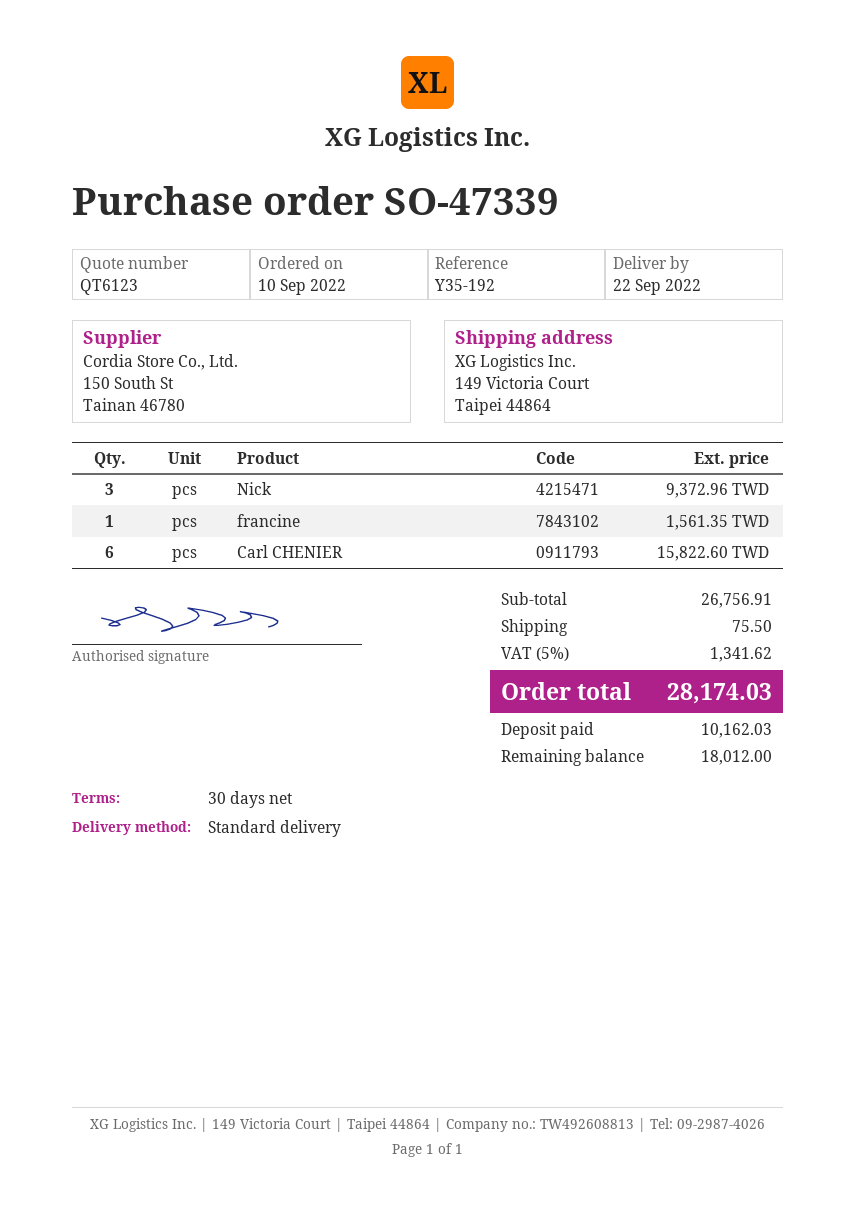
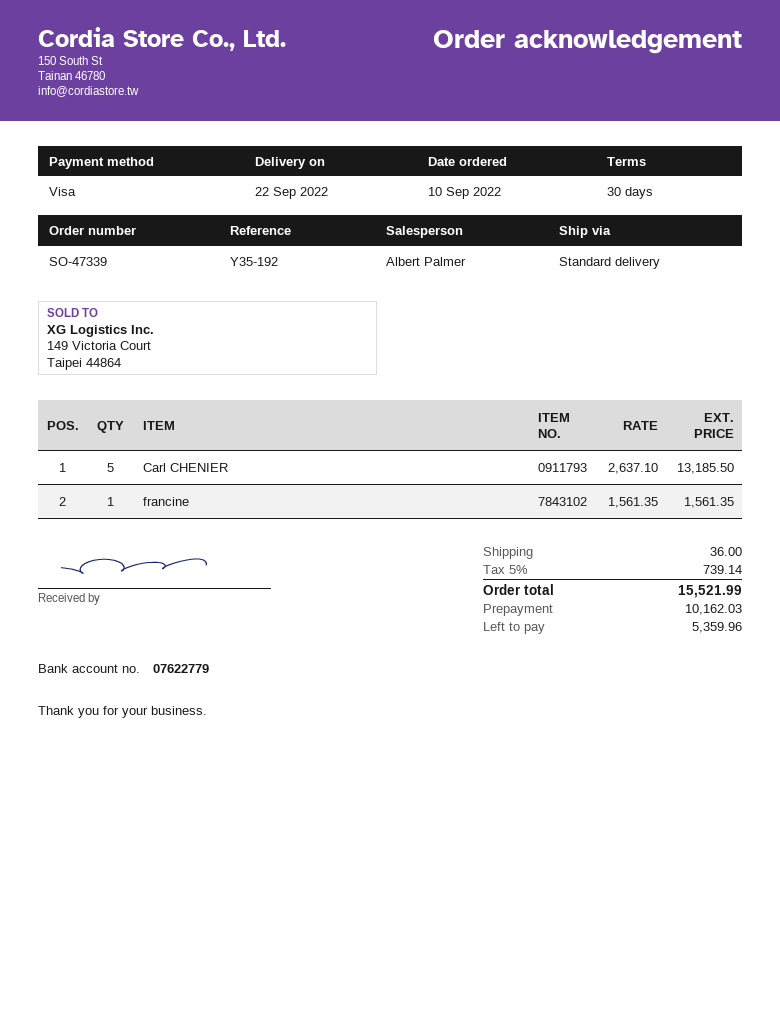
Nick: 3 for 9372.96 -> none
Carl CHENIER: 6 for 15822.60 -> 5 for 13185.50
shipping: 75.50 -> 36.00
tax: 5% = 1341.62 -> 5% = 739.14
total: 28174.03 -> 15521.99
balance: 18012.00 -> 5359.96

